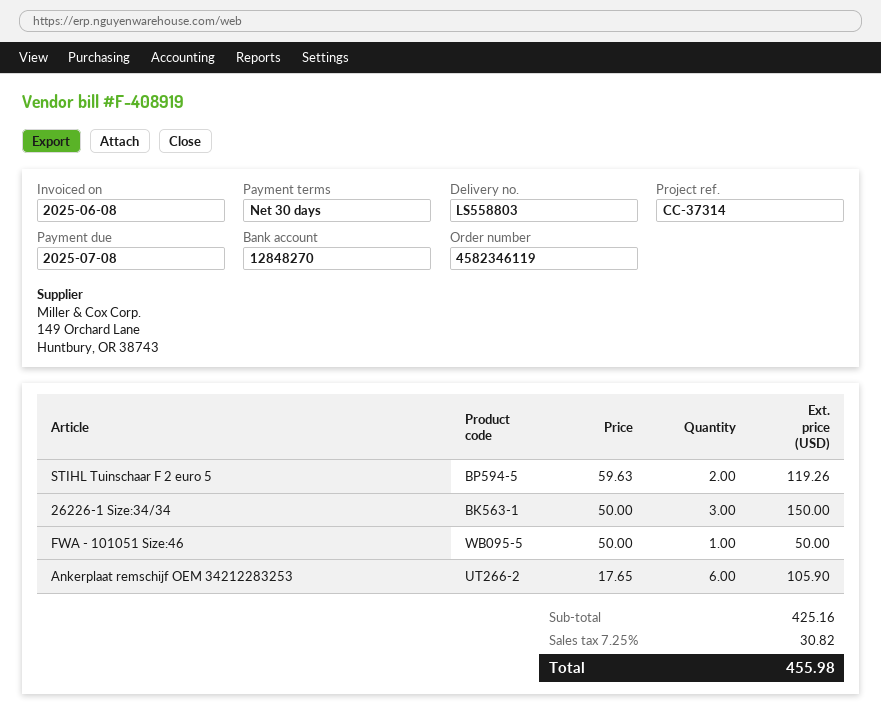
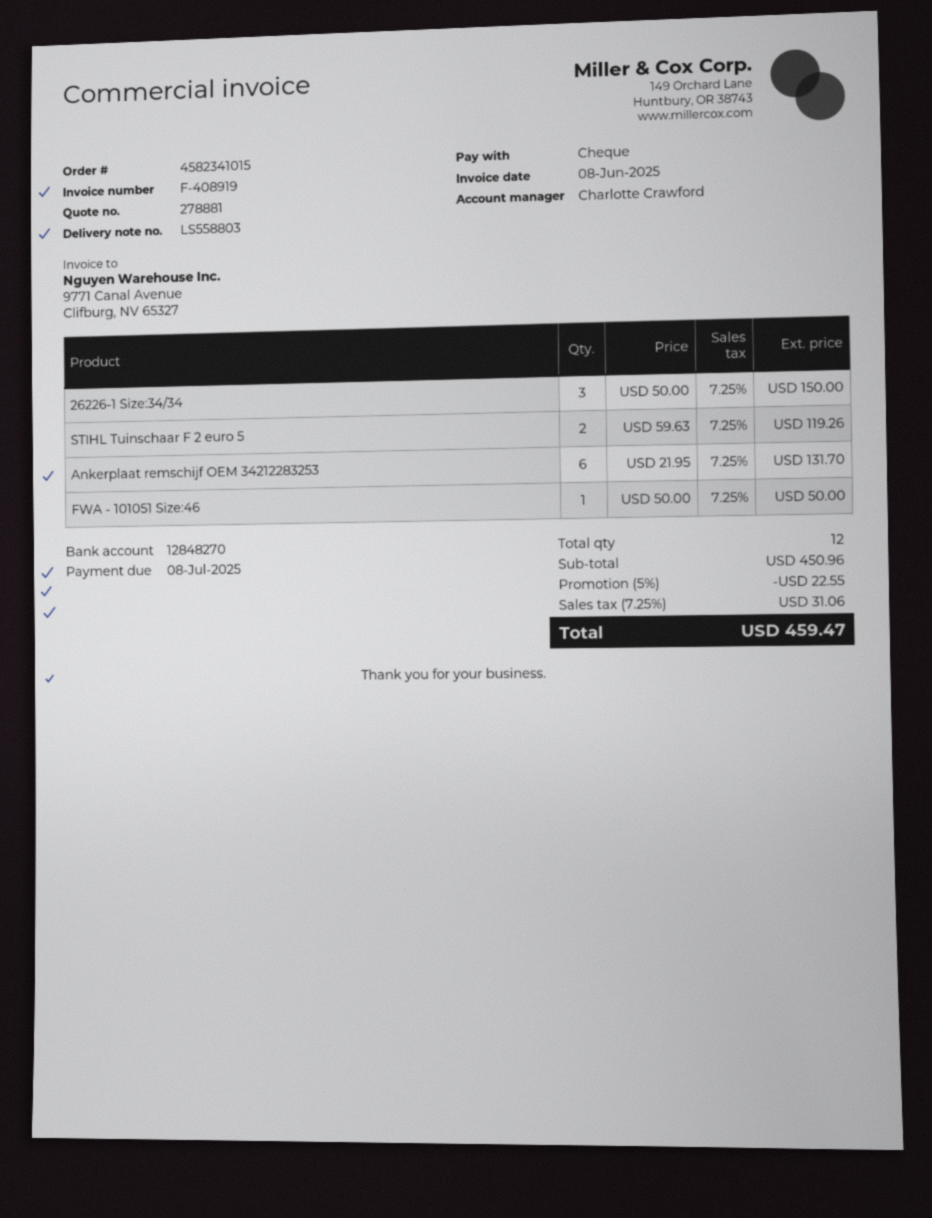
order number: 4582346119 -> 4582341015
Ankerplaat remschijf OEM 34212283253: 6 x 17.65 = 105.90 -> 6 x 21.95 = 131.70
subtotal: 425.16 -> 450.96
discount: none -> 5% = 22.55
tax: 7.25% = 30.82 -> 7.25% = 31.06
total: 455.98 -> 459.47

